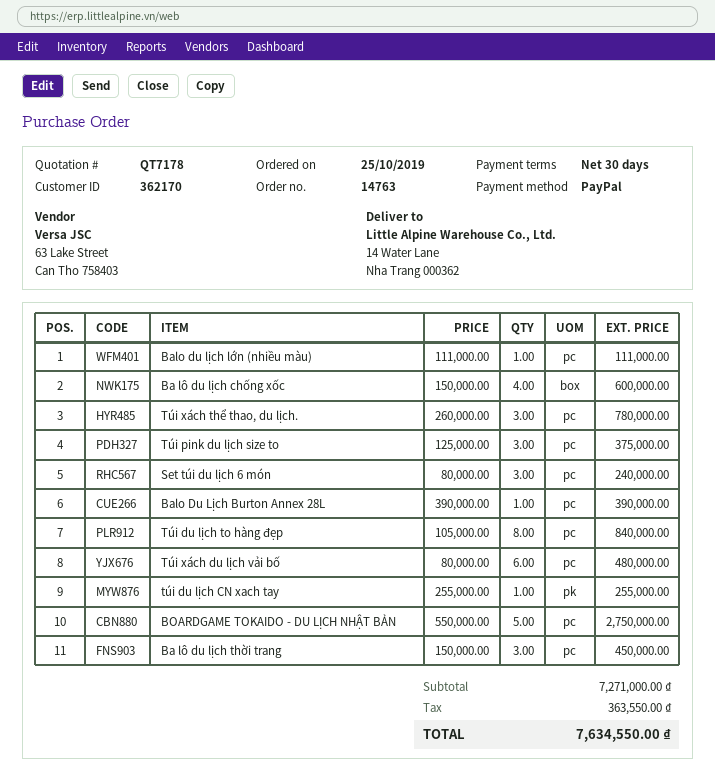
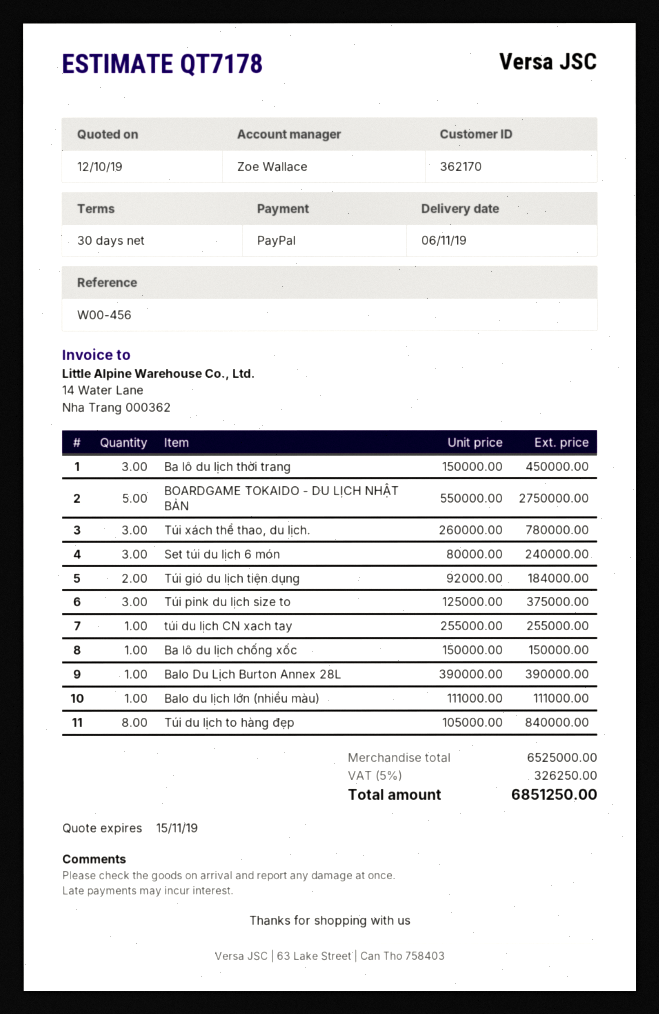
Ba lô du lịch chống xốc: 4 x 150000.00 = 600000.00 -> 1 x 150000.00 = 150000.00
Túi xách du lịch vải bố: 6 x 80000.00 = 480000.00 -> none
Túi gió du lịch tiện dụng: none -> 2 x 92000.00 = 184000.00
subtotal: 7271000.00 -> 6525000.00
tax: 363550.00 -> 326250.00
total: 7634550.00 -> 6851250.00

